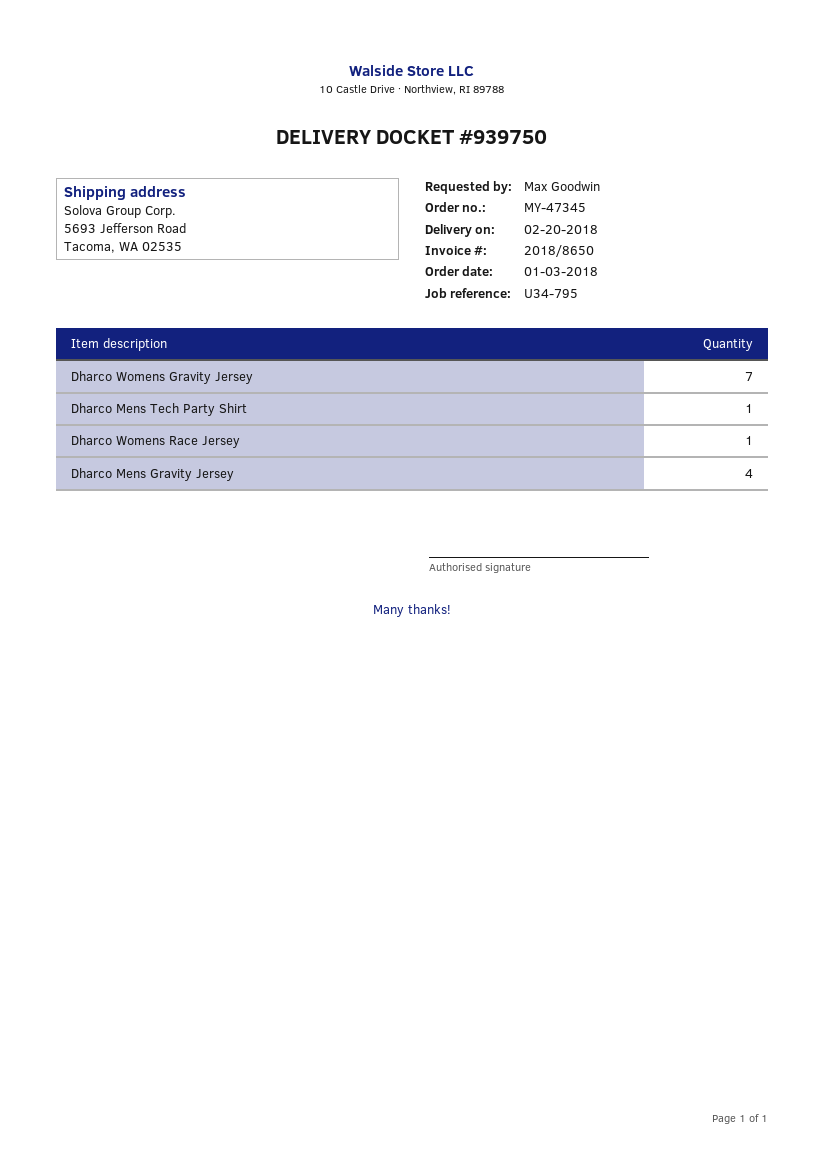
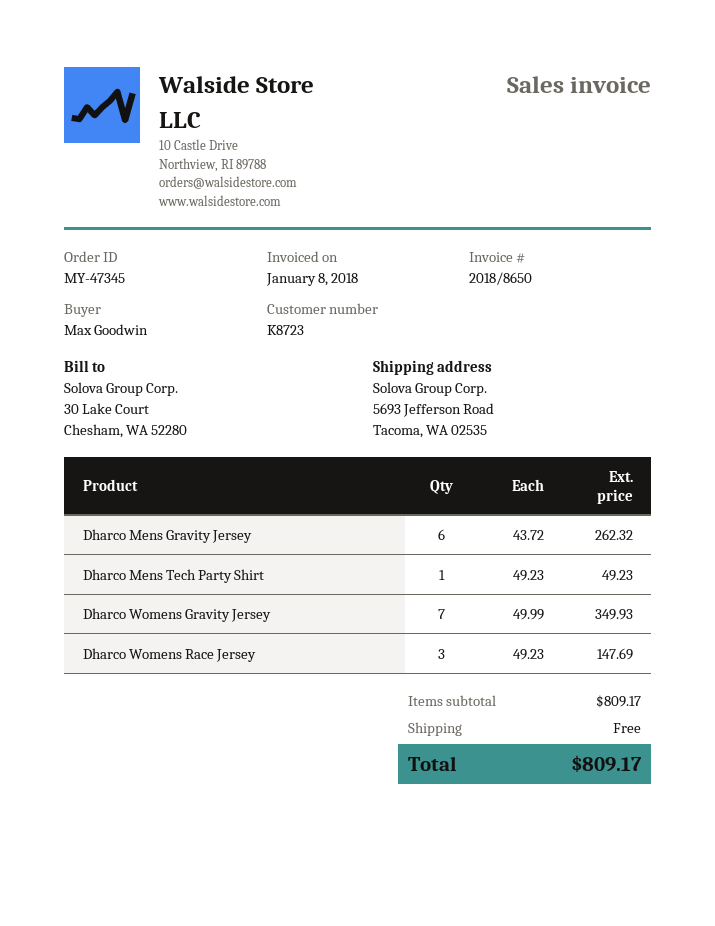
Dharco Womens Race Jersey: 1 -> 3
Dharco Mens Gravity Jersey: 4 -> 6

